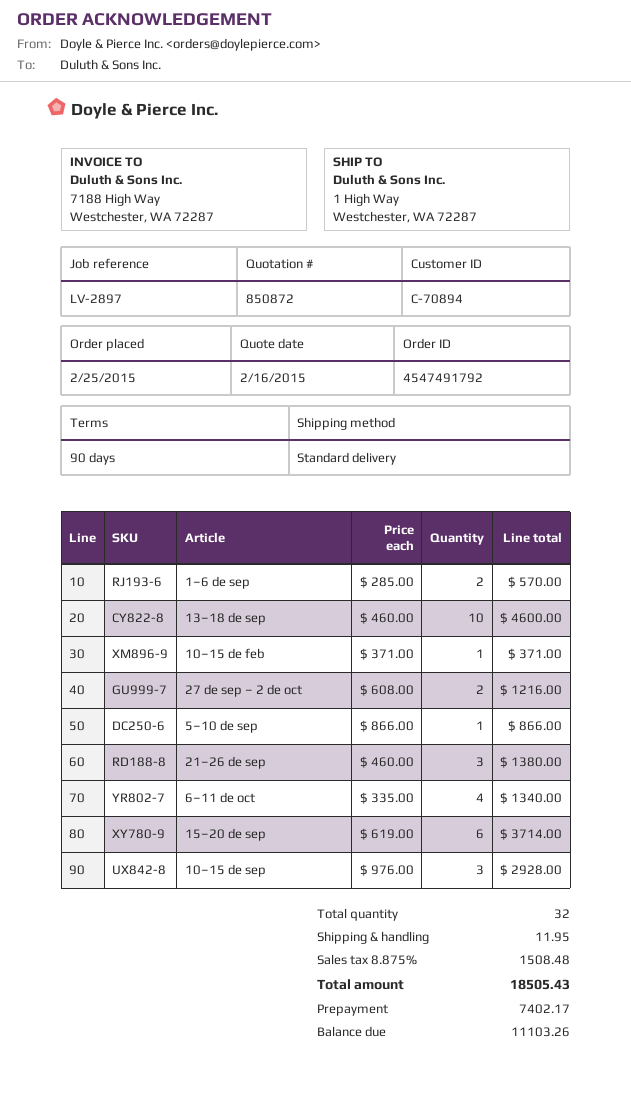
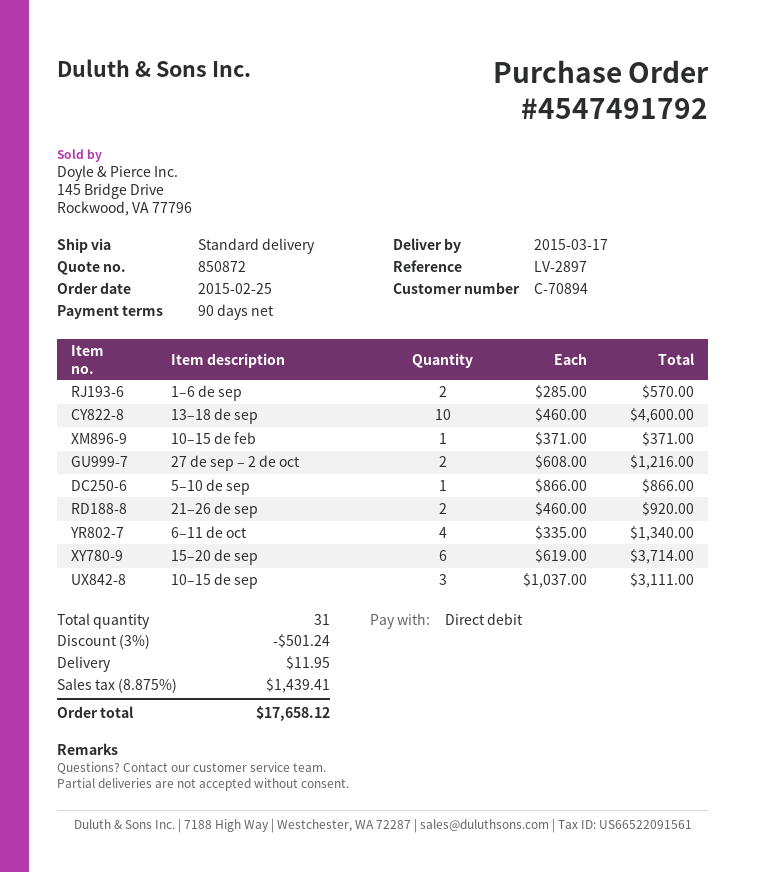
21–26 de sep: 3 x 460.00 = 1380.00 -> 2 x 460.00 = 920.00
10–15 de sep: 3 x 976.00 = 2928.00 -> 3 x 1037.00 = 3111.00
total quantity: 32 -> 31
discount: none -> 3% = 501.24
tax: 8.875% = 1508.48 -> 8.875% = 1439.41
total: 18505.43 -> 17658.12

